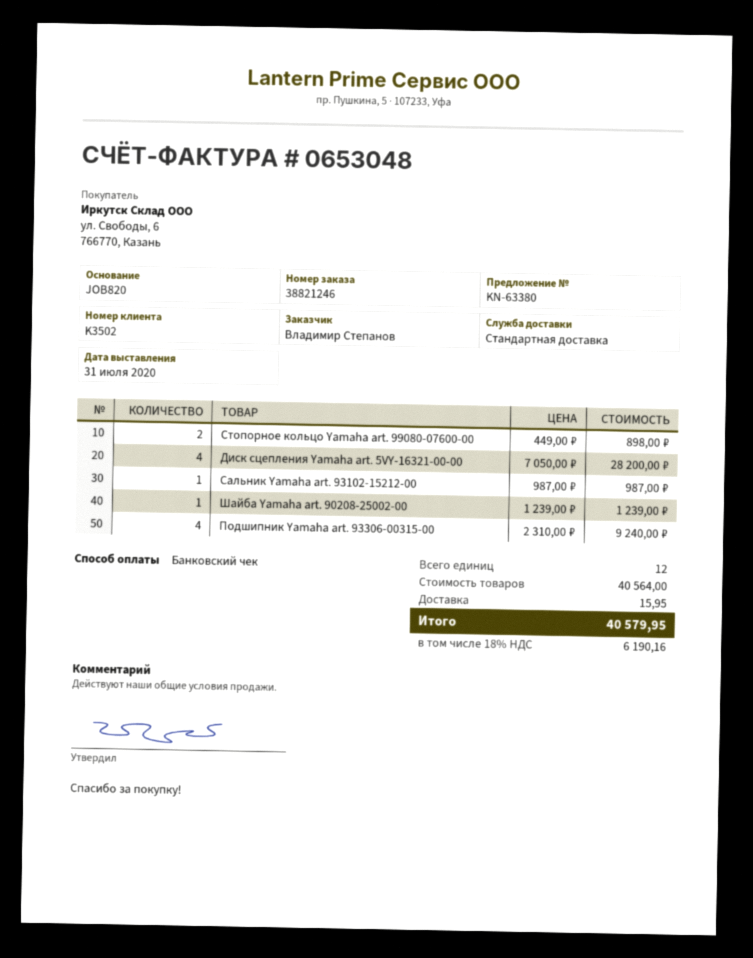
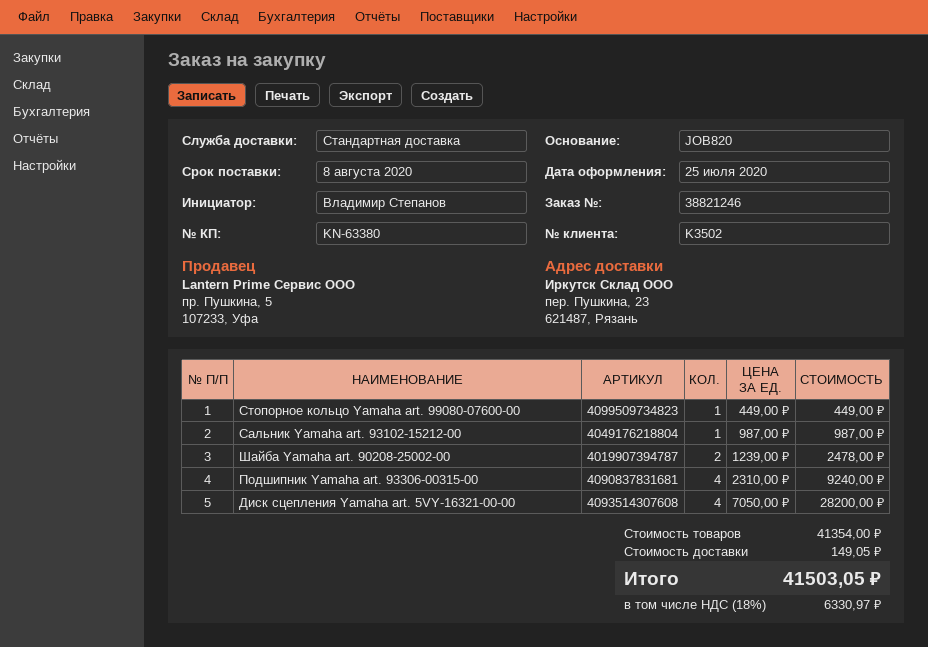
Стопорное кольцо Yamaha art. 99080-07600-00: 2 x 449.00 = 898.00 -> 1 x 449.00 = 449.00
Шайба Yamaha art. 90208-25002-00: 1 x 1239.00 = 1239.00 -> 2 x 1239.00 = 2478.00
subtotal: 40564.00 -> 41354.00
shipping: 15.95 -> 149.05
tax: 18% = 6190.16 -> 18% = 6330.97
total: 40579.95 -> 41503.05

